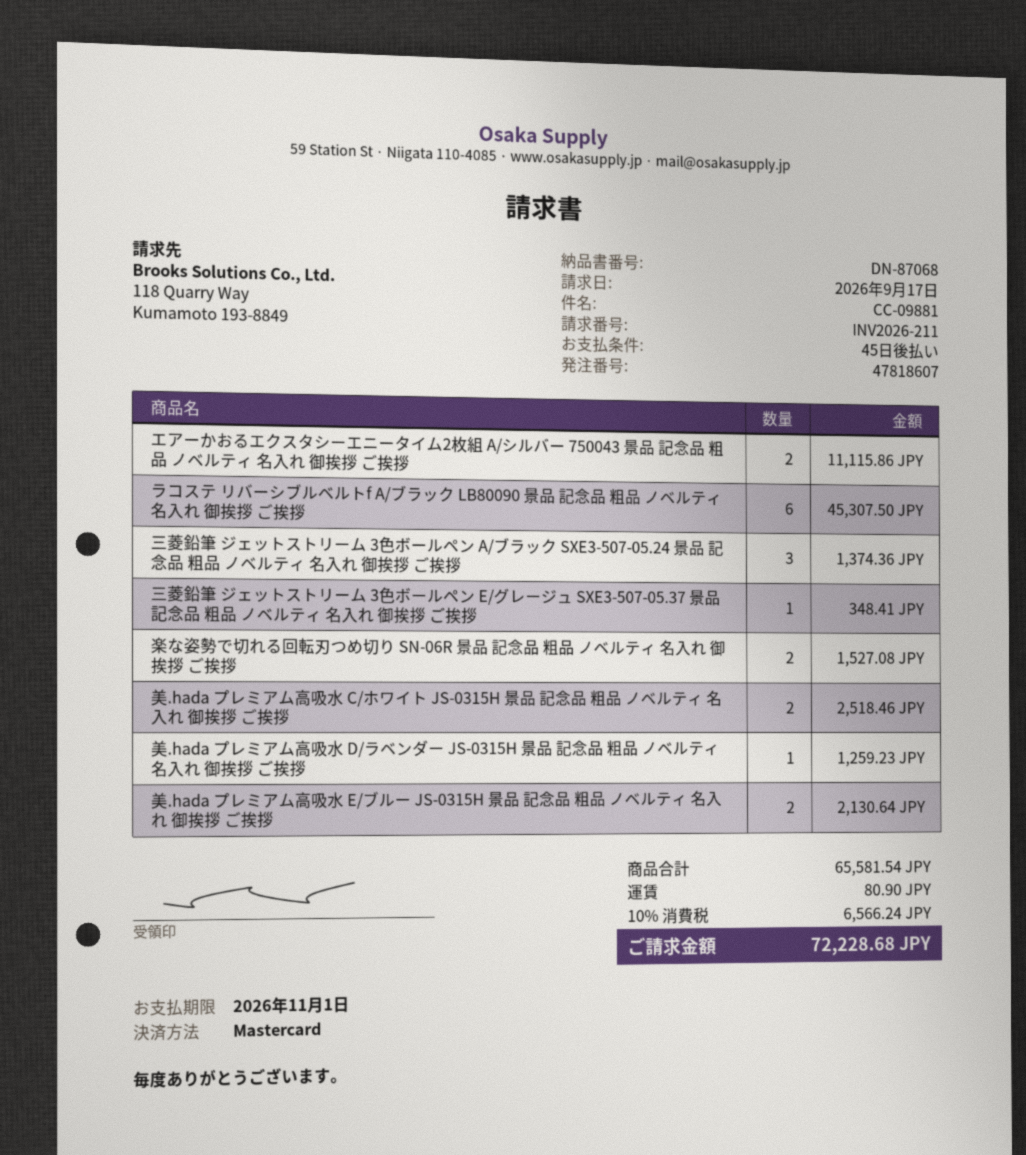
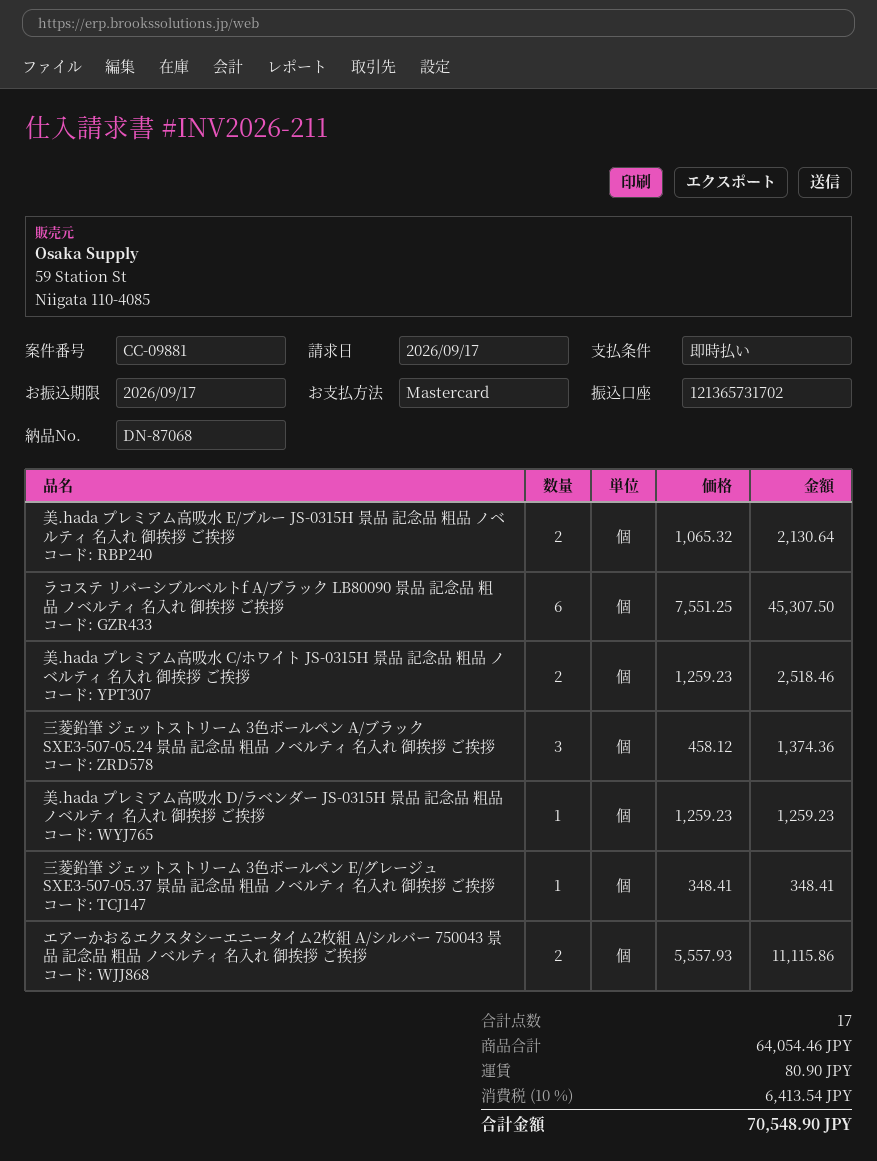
payment terms: 45 days -> on receipt
due date: 2026-11-01 -> 2026-09-17
楽な姿勢で切れる回転刃つめ切り SN-06R 景品 記念品 粗品 ノベルティ 名入れ 御挨拶 ご挨拶: 2 for 1527.08 -> none
subtotal: 65581.54 -> 64054.46
tax: 10% = 6566.24 -> 10% = 6413.54
total: 72228.68 -> 70548.90

